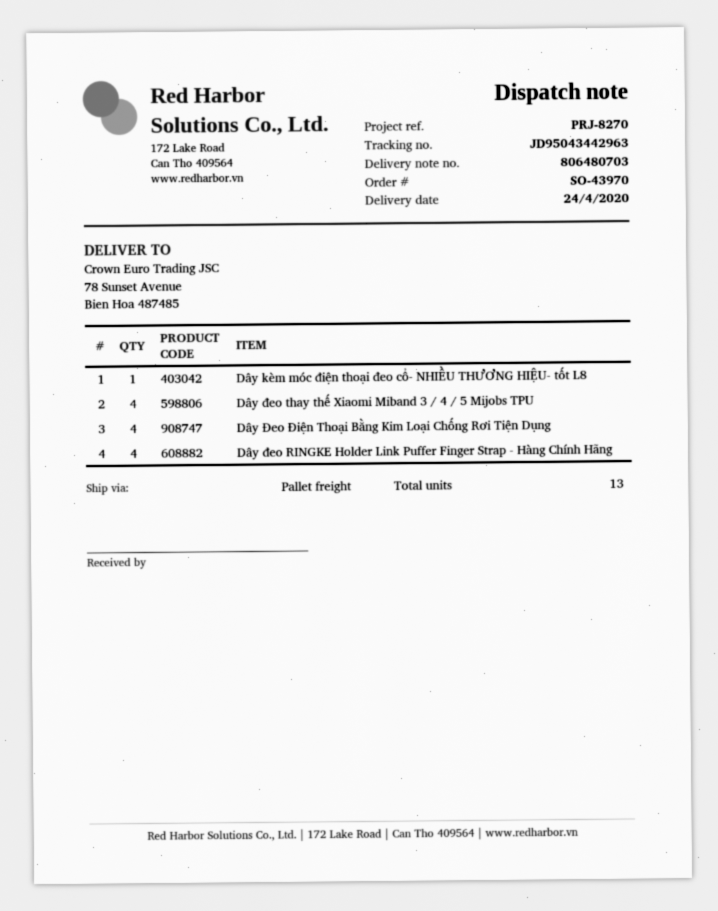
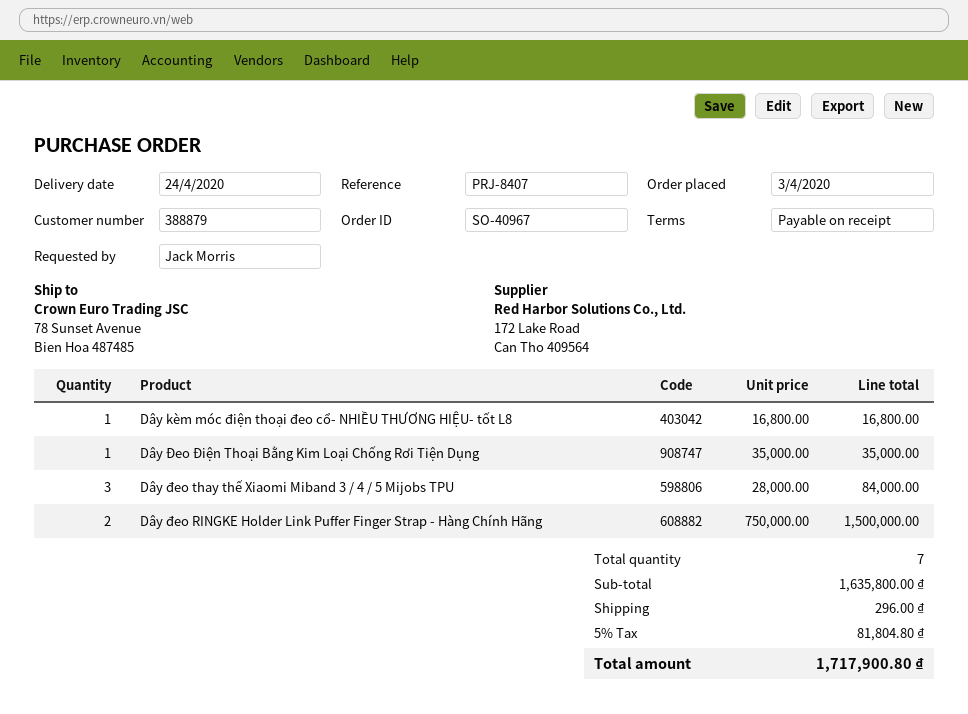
order number: SO-43970 -> SO-40967
reference: PRJ-8270 -> PRJ-8407
Dây đeo thay thế Xiaomi Miband 3 / 4 / 5 Mijobs TPU: 4 -> 3
Dây Đeo Điện Thoại Bằng Kim Loại Chống Rơi Tiện Dụng: 4 -> 1
Dây đeo RINGKE Holder Link Puffer Finger Strap - Hàng Chính Hãng: 4 -> 2
total quantity: 13 -> 7

